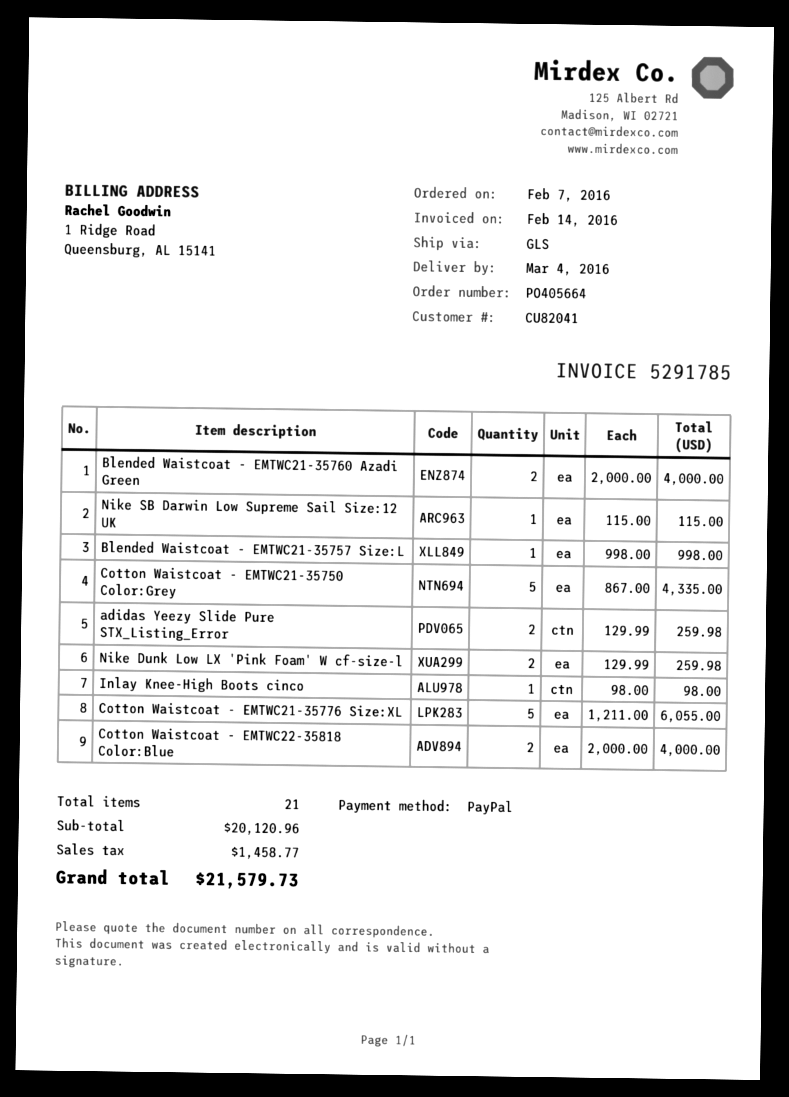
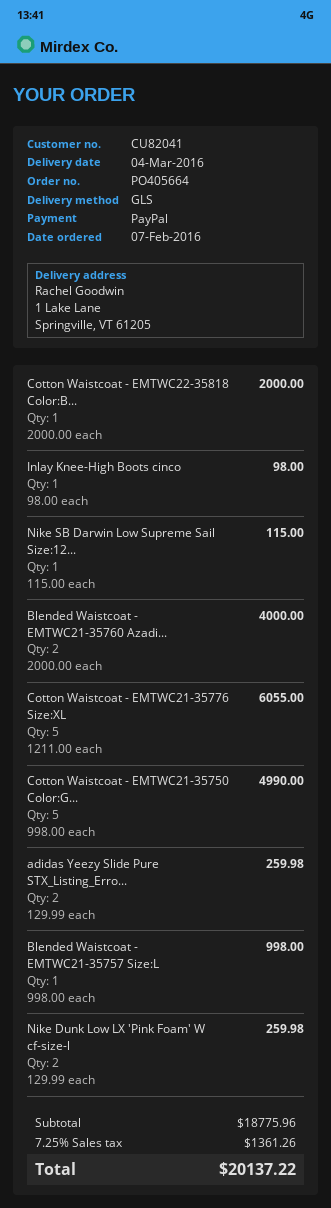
Cotton Waistcoat - EMTWC21-35750 Color:Grey: 5 x 867.00 = 4335.00 -> 5 x 998.00 = 4990.00
Cotton Waistcoat - EMTWC22-35818 Color:Blue: 2 x 2000.00 = 4000.00 -> 1 x 2000.00 = 2000.00
subtotal: 20120.96 -> 18775.96
tax: 1458.77 -> 1361.26
total: 21579.73 -> 20137.22

